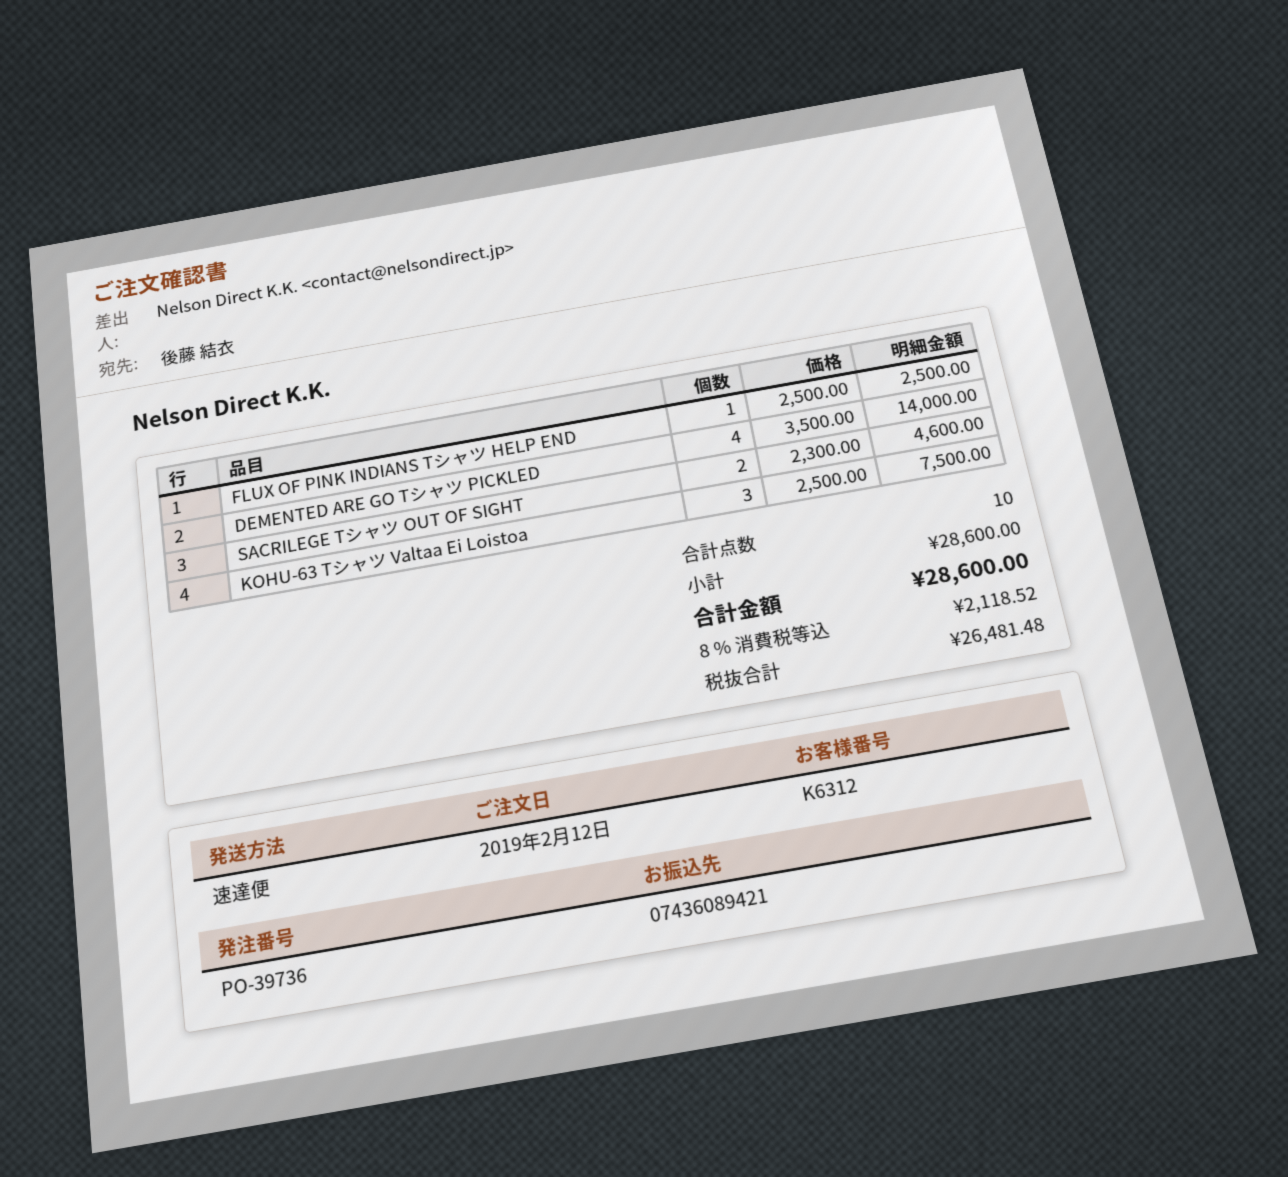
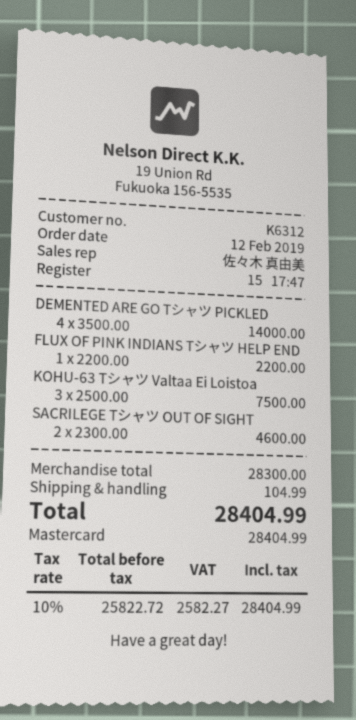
FLUX OF PINK INDIANS Tシャツ HELP END: 1 x 2500.00 = 2500.00 -> 1 x 2200.00 = 2200.00
subtotal: 28600.00 -> 28300.00
shipping: none -> 104.99
net: 26481.48 -> 25822.72
tax: 8% = 2118.52 -> 10% = 2582.27
total: 28600.00 -> 28404.99

